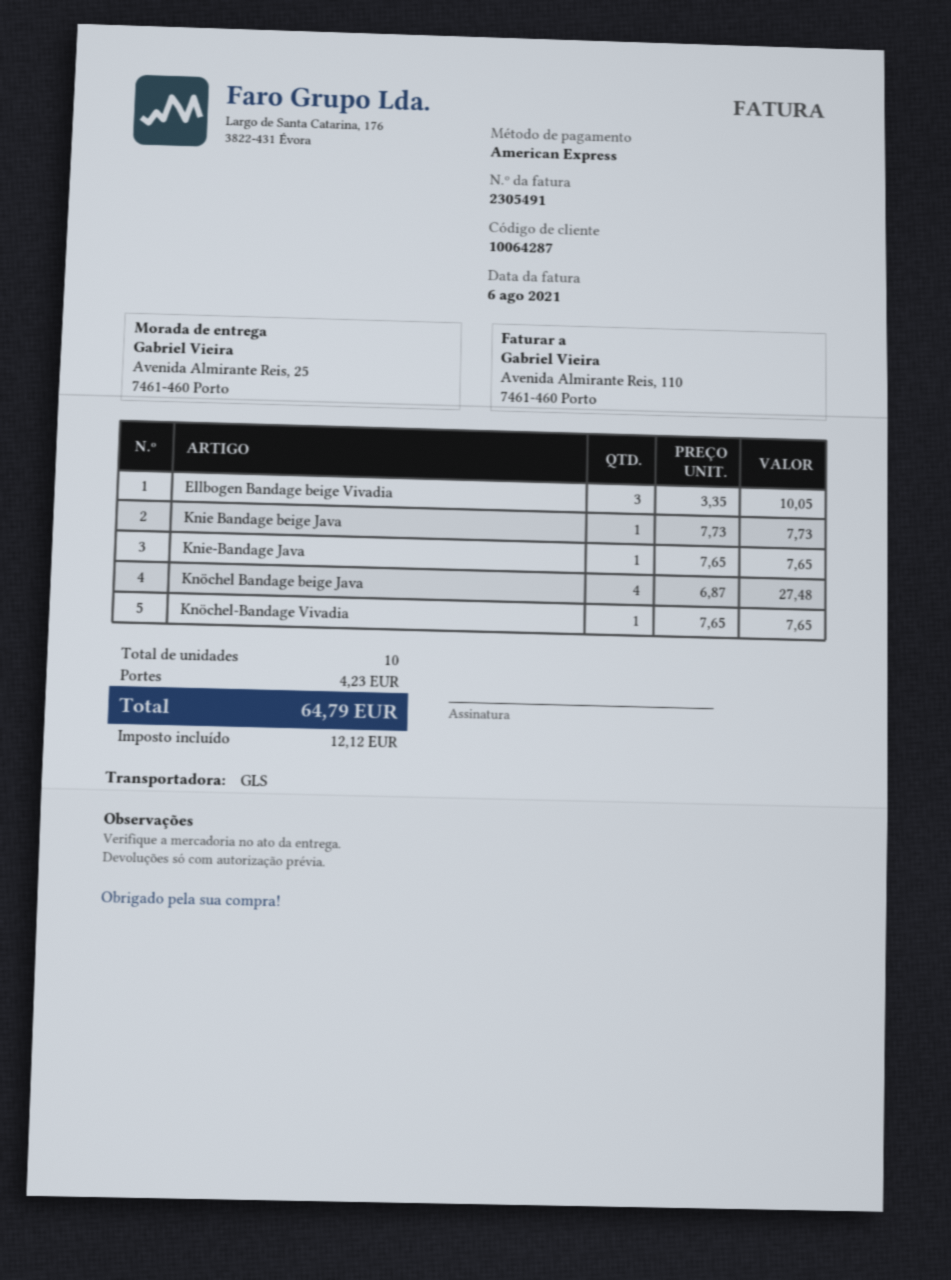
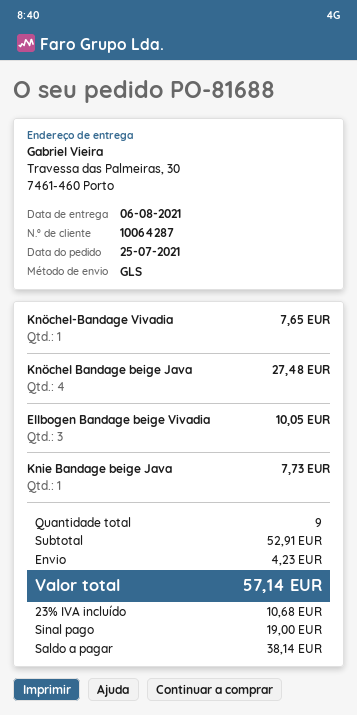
ship to: Avenida Almirante Reis, 25, 7461-460 Porto -> Travessa das Palmeiras, 30, 7461-460 Porto
Knie-Bandage Java: 1 for 7.65 -> none
total quantity: 10 -> 9
tax: 12.12 -> 10.68
total: 64.79 -> 57.14

